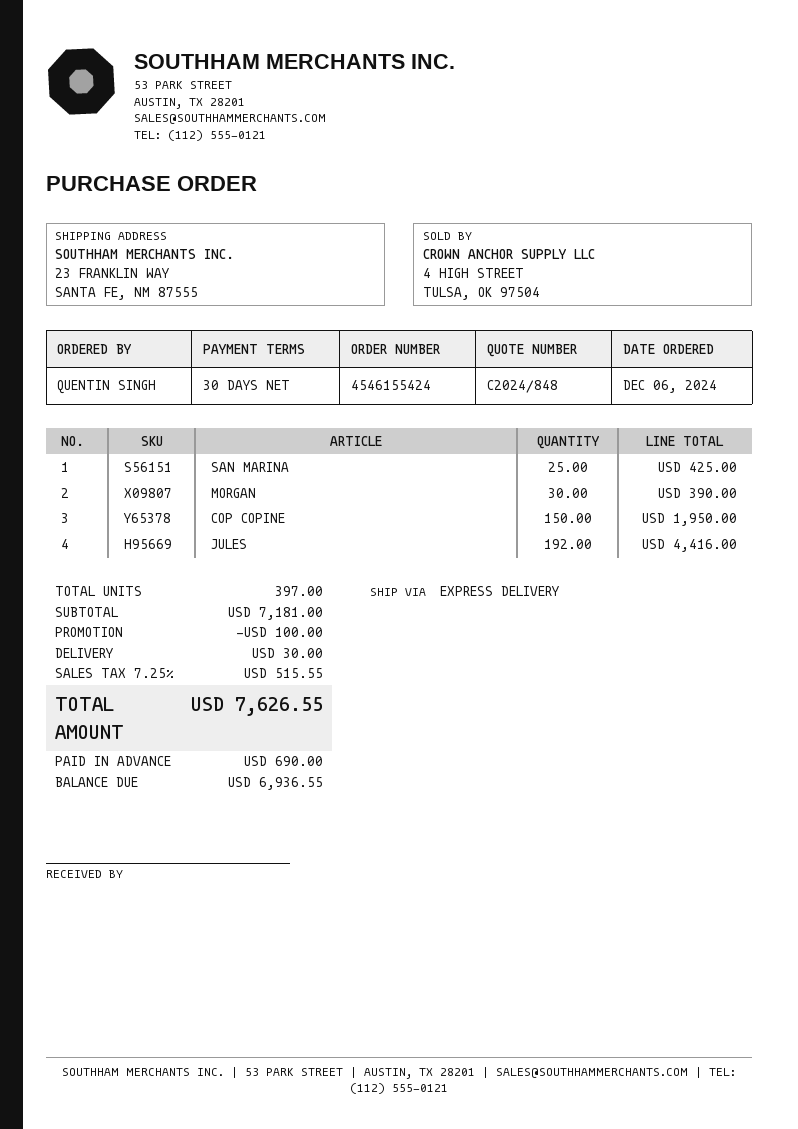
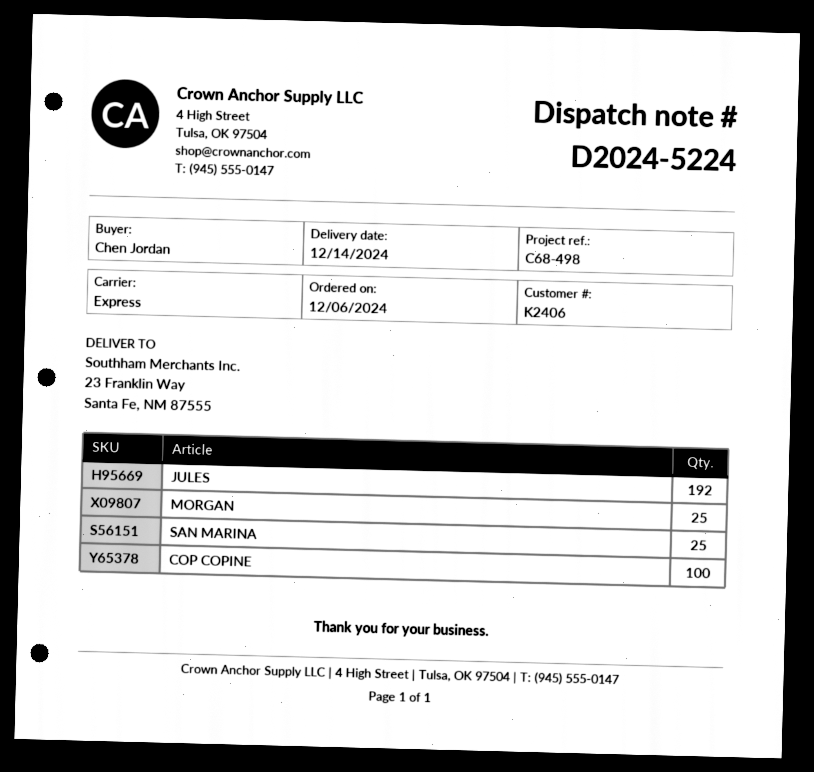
ordered by: QUENTIN SINGH -> Chen Jordan
MORGAN: 30 -> 25
COP COPINE: 150 -> 100

